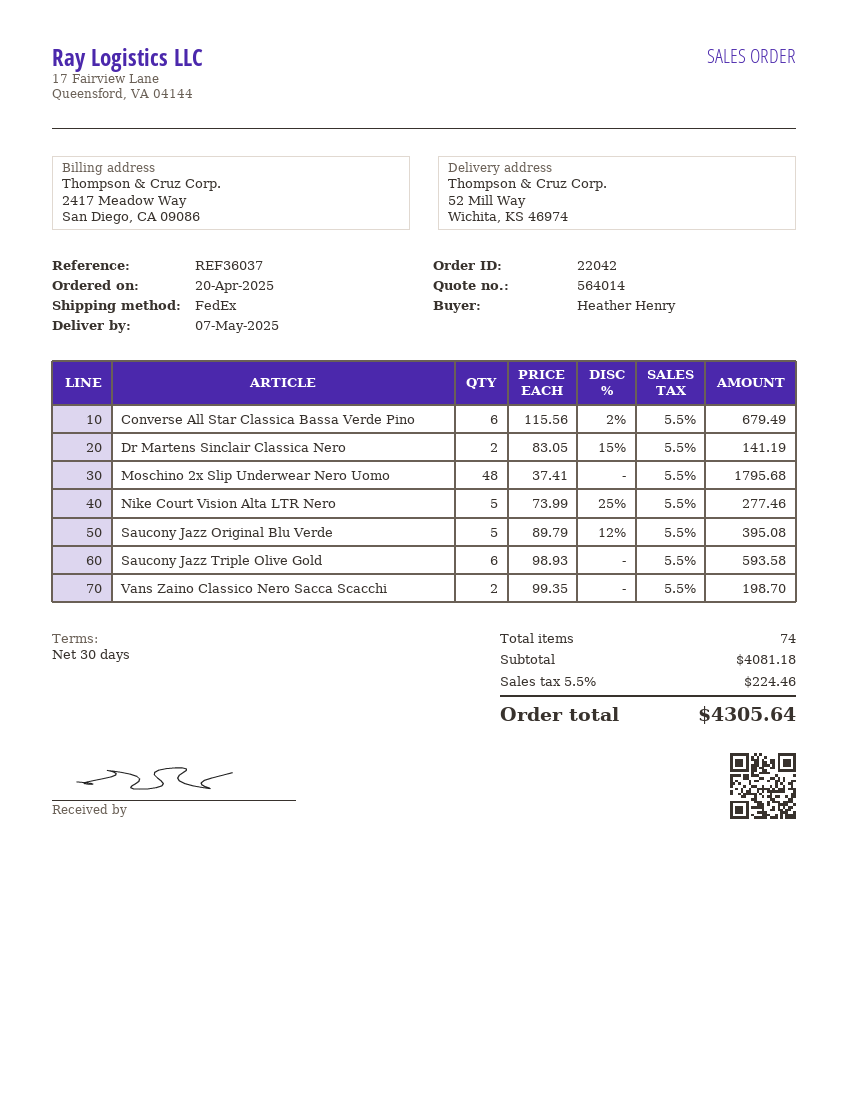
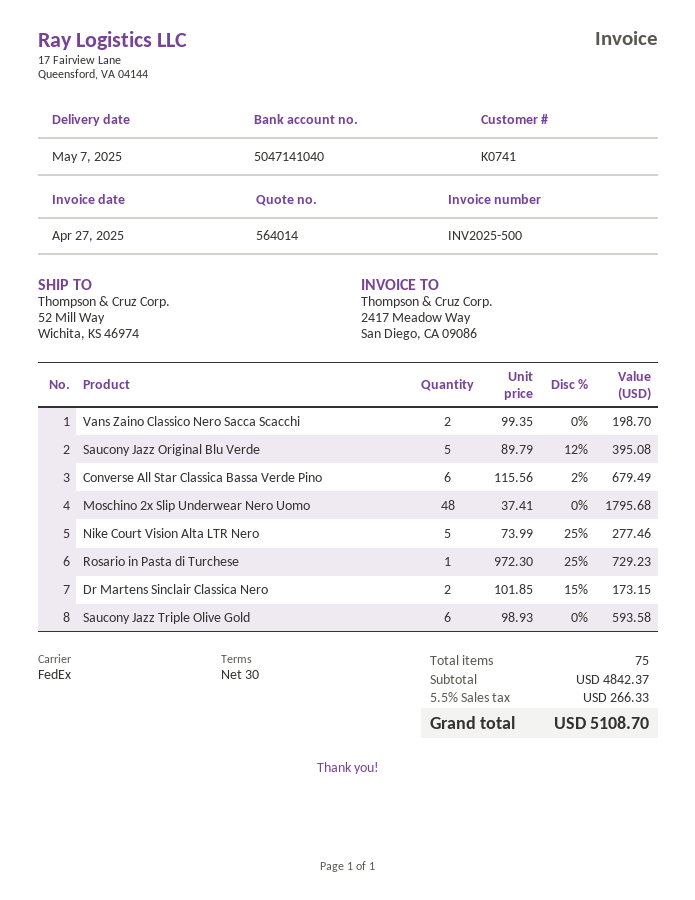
Dr Martens Sinclair Classica Nero: 2 x 83.05 - 15% = 141.19 -> 2 x 101.85 - 15% = 173.15
Rosario in Pasta di Turchese: none -> 1 x 972.30 - 25% = 729.23
total quantity: 74 -> 75
subtotal: 4081.18 -> 4842.37
tax: 5.5% = 224.46 -> 5.5% = 266.33
total: 4305.64 -> 5108.70

